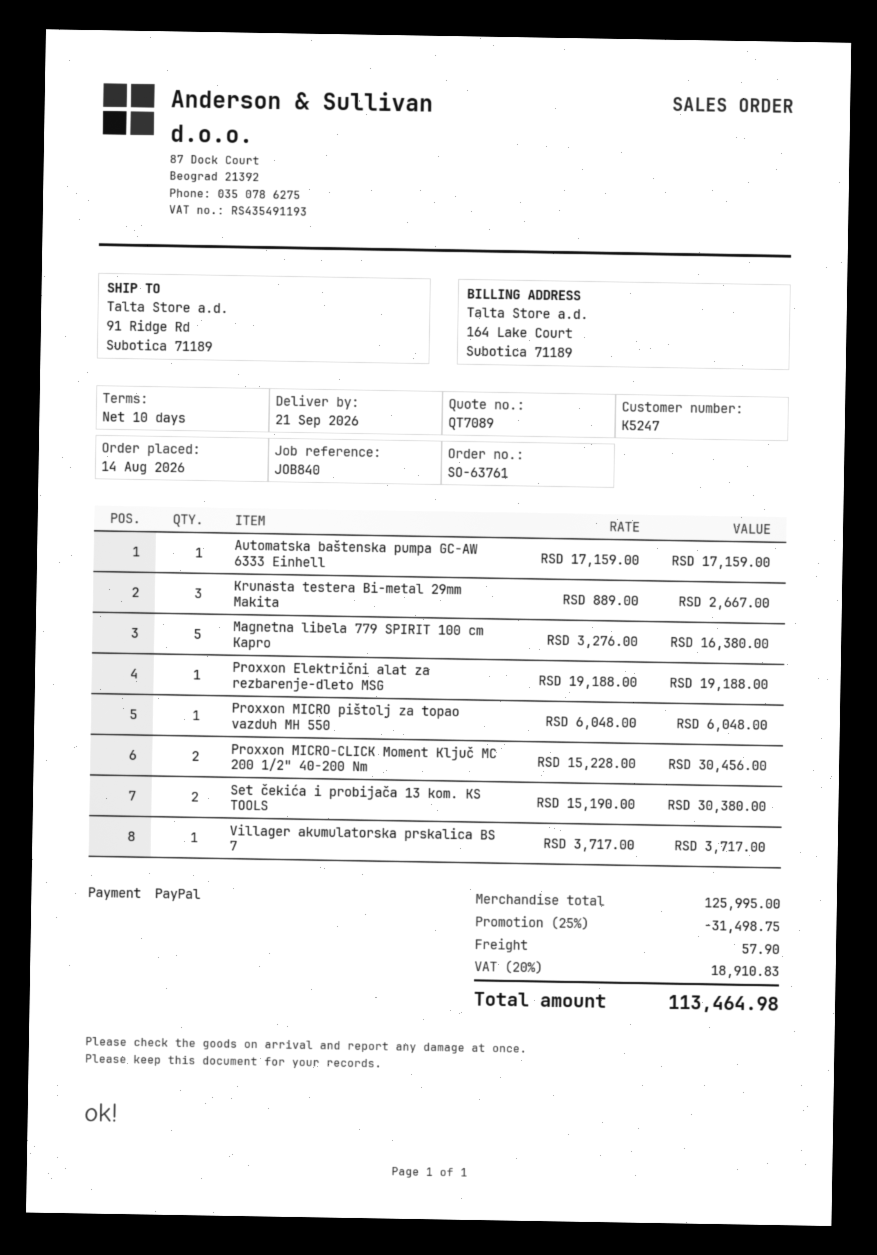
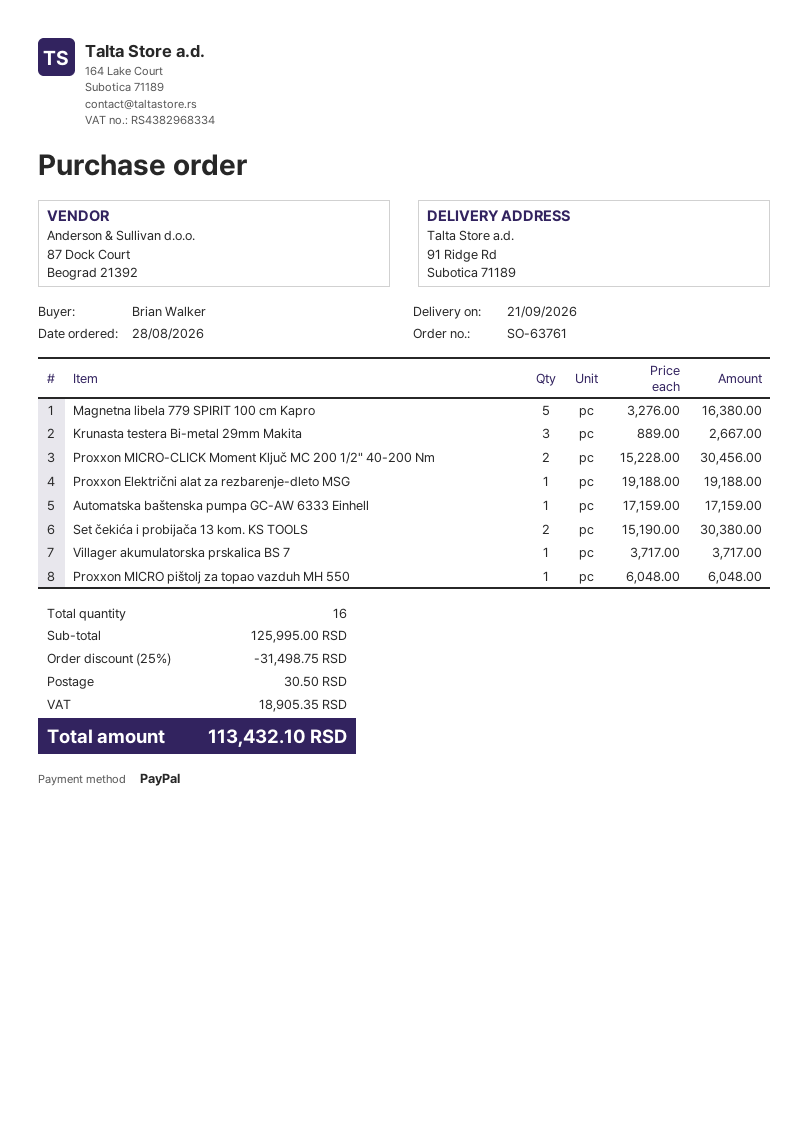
order date: 2026-08-14 -> 2026-08-28
shipping: 57.90 -> 30.50
tax: 18910.83 -> 18905.35
total: 113464.98 -> 113432.10

